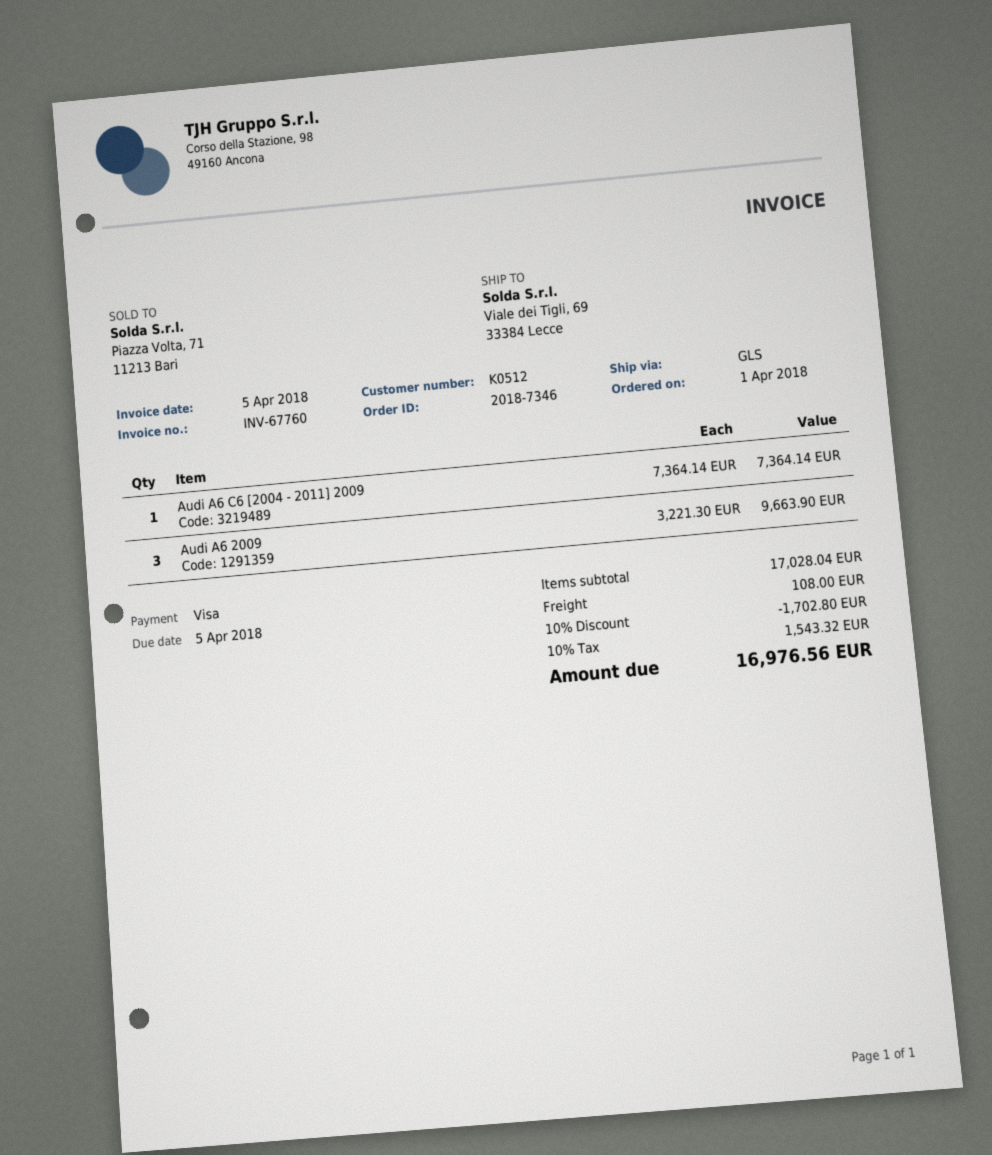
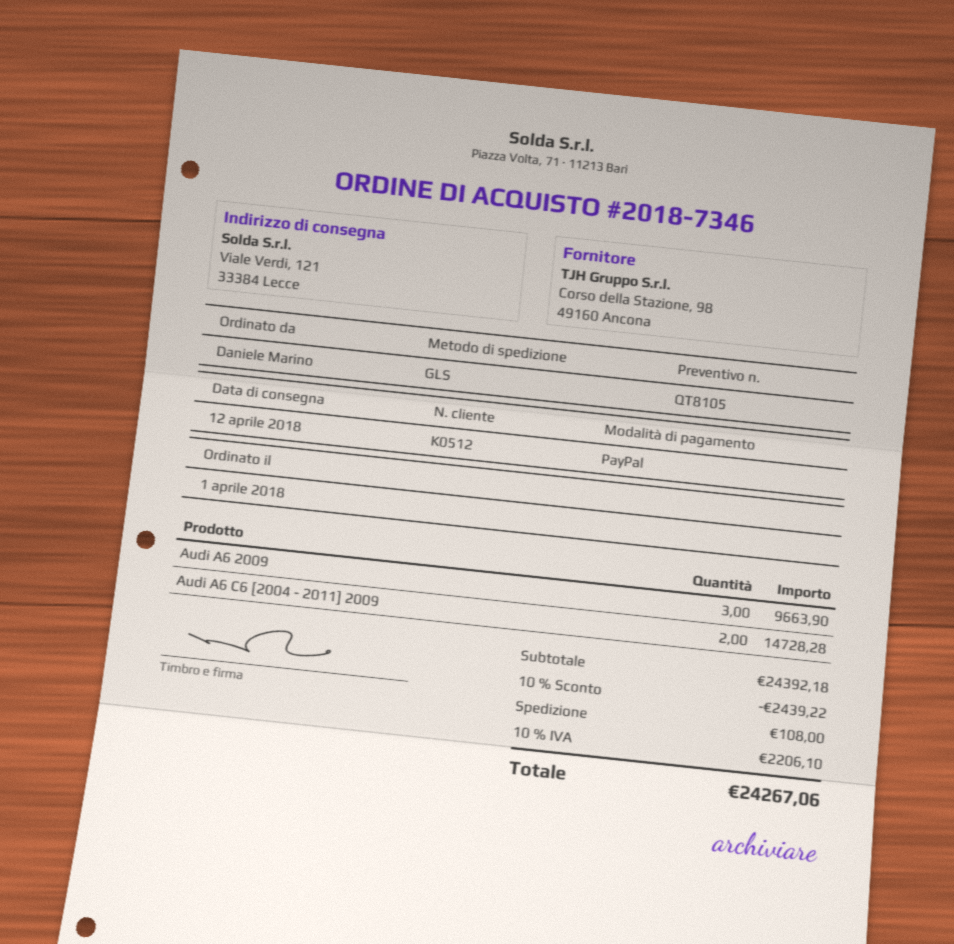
payment method: Visa -> PayPal
ship to: Viale dei Tigli, 69, 33384 Lecce -> Viale Verdi, 121, 33384 Lecce
Audi A6 C6 [2004 - 2011] 2009: 1 for 7364.14 -> 2 for 14728.28
subtotal: 17028.04 -> 24392.18
discount: 10% = 1702.80 -> 10% = 2439.22
tax: 10% = 1543.32 -> 10% = 2206.10
total: 16976.56 -> 24267.06

